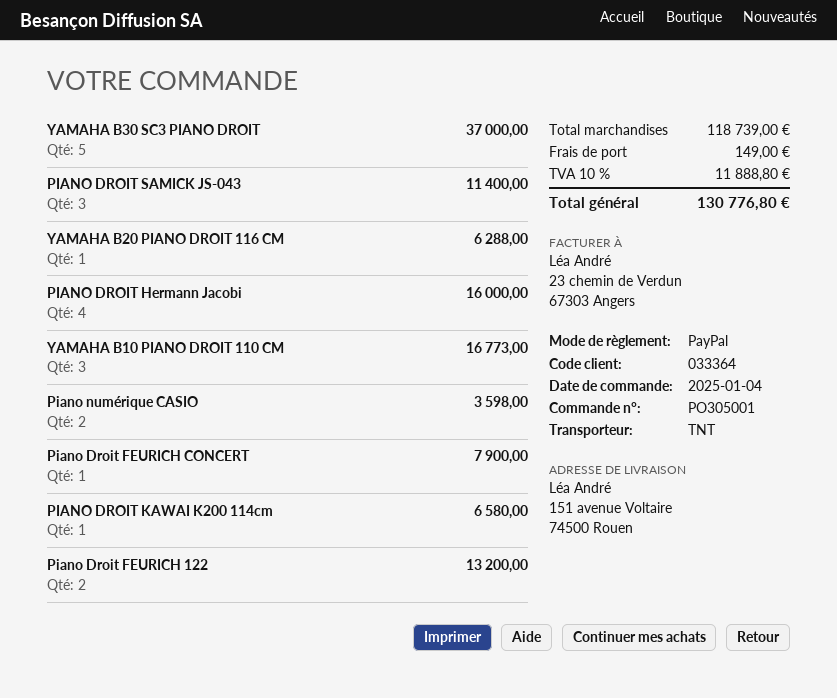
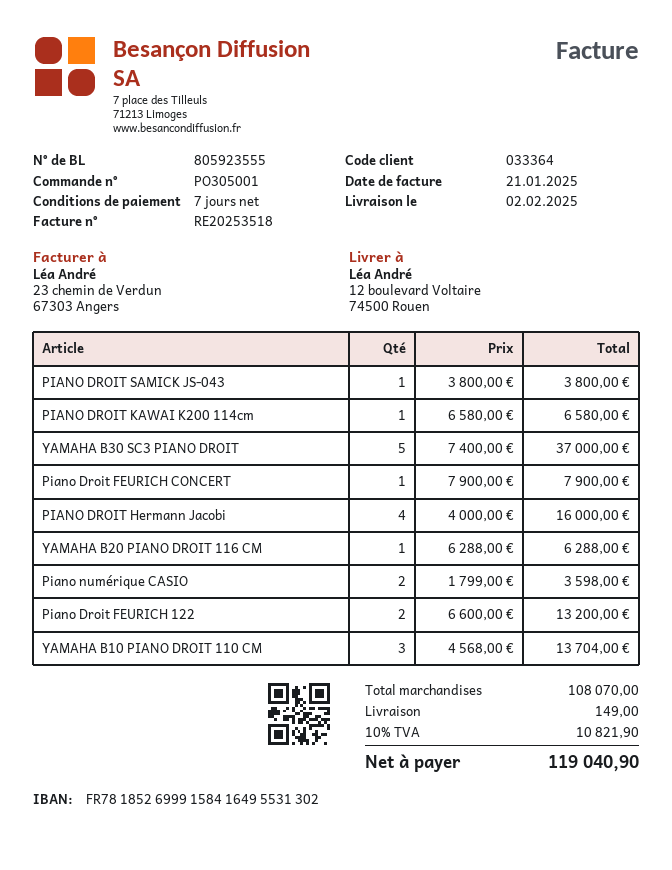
ship to: 151 avenue Voltaire, 74500 Rouen -> 12 boulevard Voltaire, 74500 Rouen
PIANO DROIT SAMICK JS-043: 3 for 11400.00 -> 1 for 3800.00
YAMAHA B10 PIANO DROIT 110 CM: 3 for 16773.00 -> 3 for 13704.00
subtotal: 118739.00 -> 108070.00
tax: 10% = 11888.80 -> 10% = 10821.90
total: 130776.80 -> 119040.90

